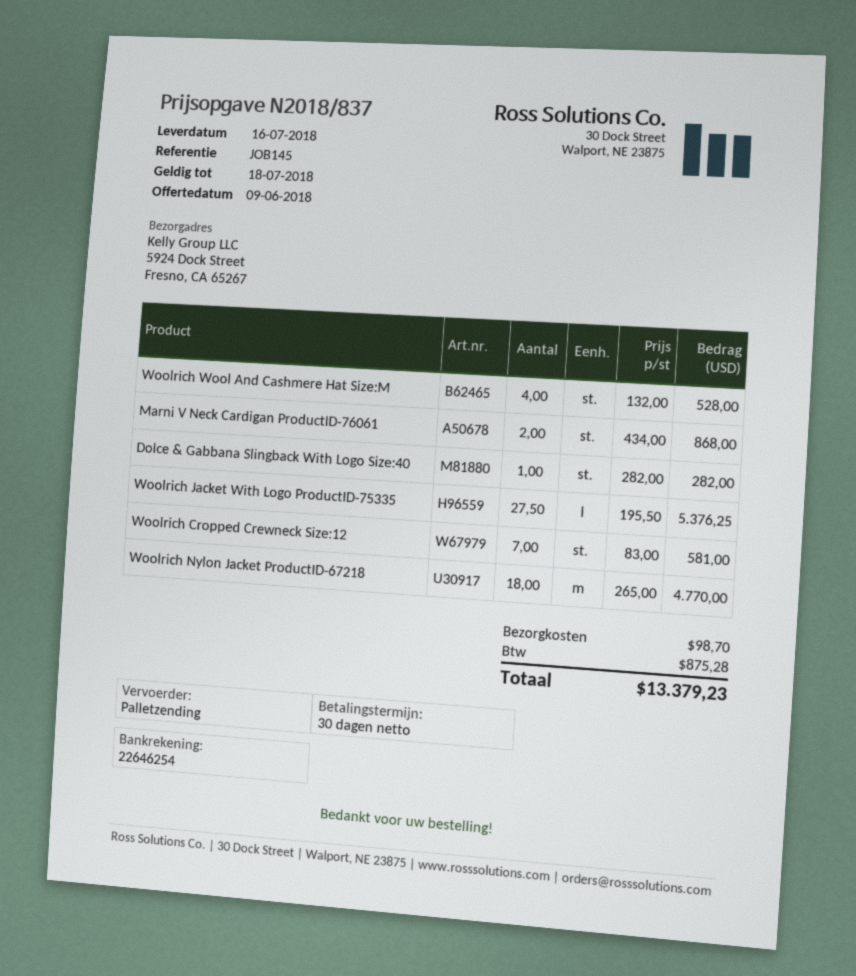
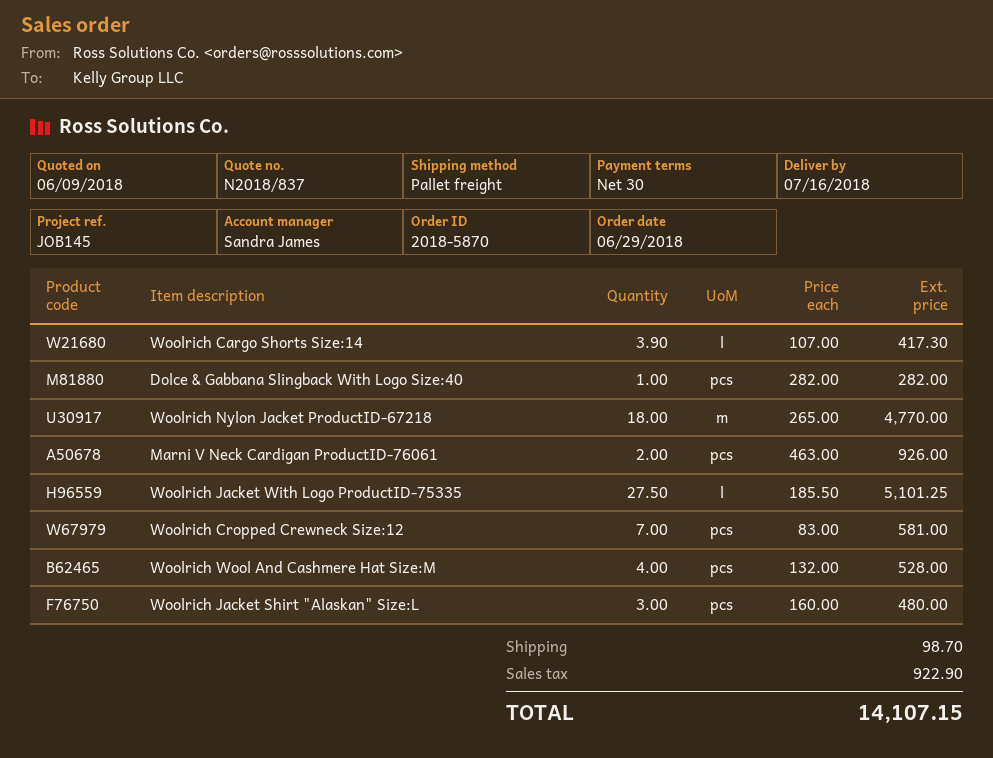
Marni V Neck Cardigan ProductID-76061: 2 x 434.00 = 868.00 -> 2 x 463.00 = 926.00
Woolrich Jacket With Logo ProductID-75335: 27.5 x 195.50 = 5376.25 -> 27.5 x 185.50 = 5101.25
Woolrich Cargo Shorts Size:14: none -> 3.9 x 107.00 = 417.30
Woolrich Jacket Shirt "Alaskan" Size:L: none -> 3 x 160.00 = 480.00
tax: 875.28 -> 922.90
total: 13379.23 -> 14107.15

